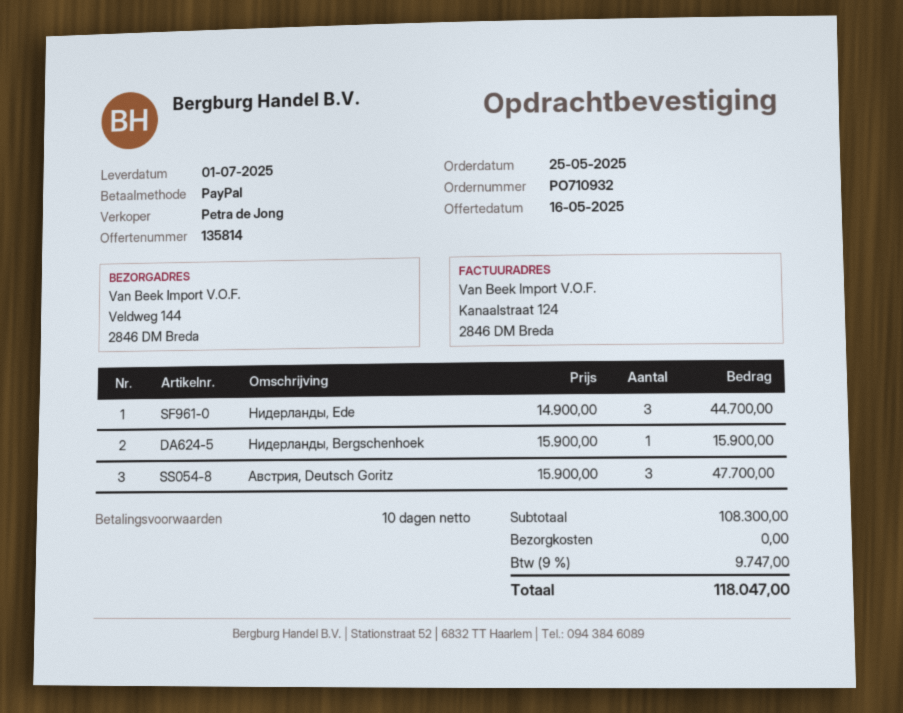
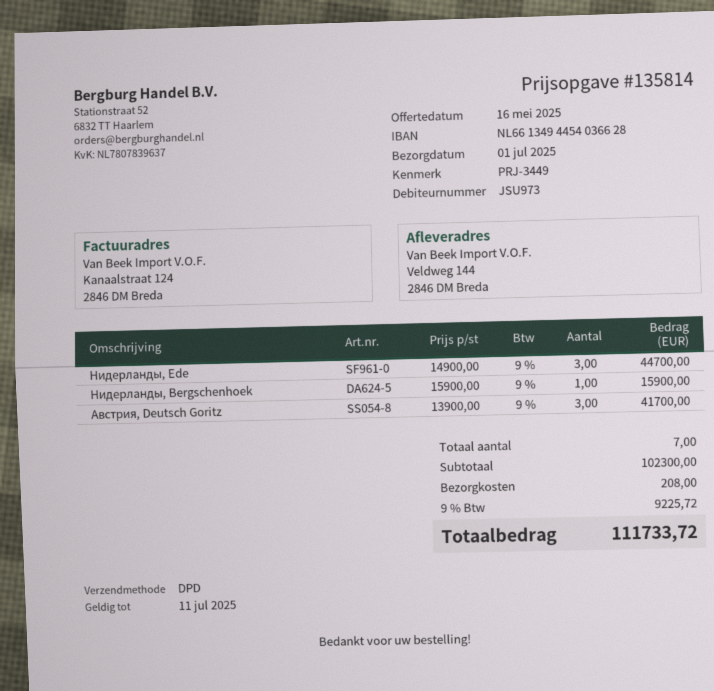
Австрия, Deutsch Goritz: 3 x 15900.00 = 47700.00 -> 3 x 13900.00 = 41700.00
subtotal: 108300.00 -> 102300.00
shipping: 0.00 -> 208.00
tax: 9% = 9747.00 -> 9% = 9225.72
total: 118047.00 -> 111733.72

